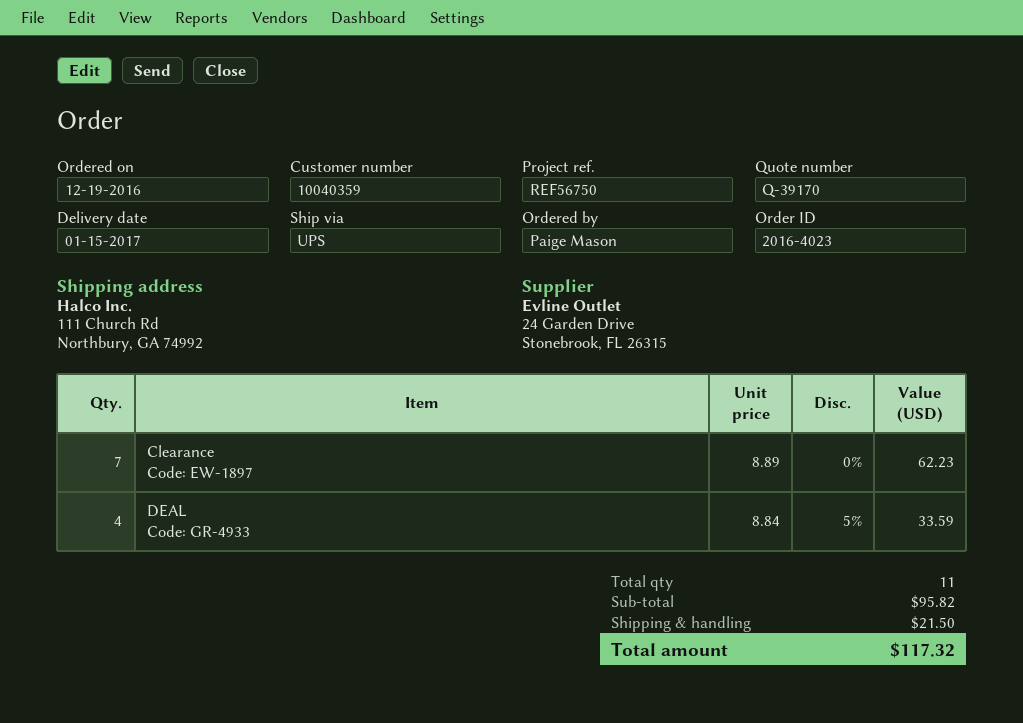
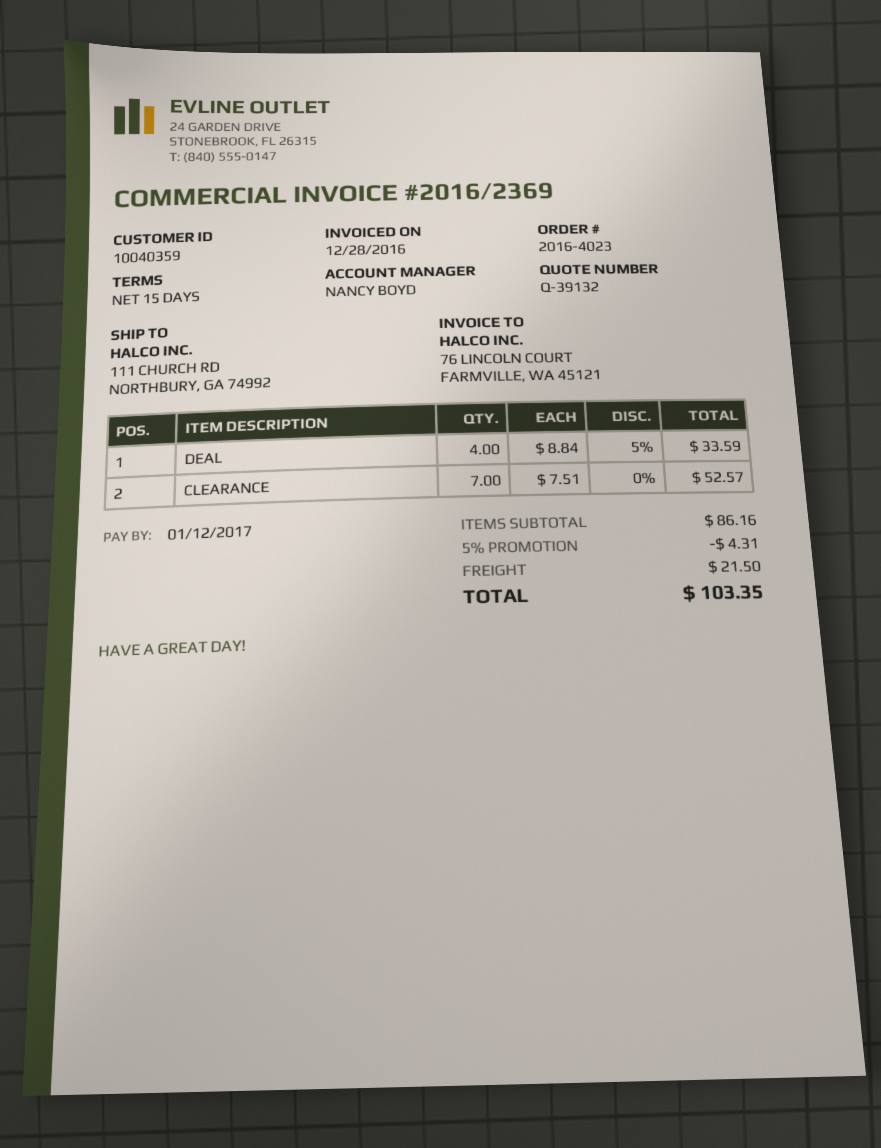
quote number: Q-39170 -> Q-39132
Clearance: 7 x 8.89 = 62.23 -> 7 x 7.51 = 52.57
subtotal: 95.82 -> 86.16
discount: none -> 5% = 4.31
total: 117.32 -> 103.35

